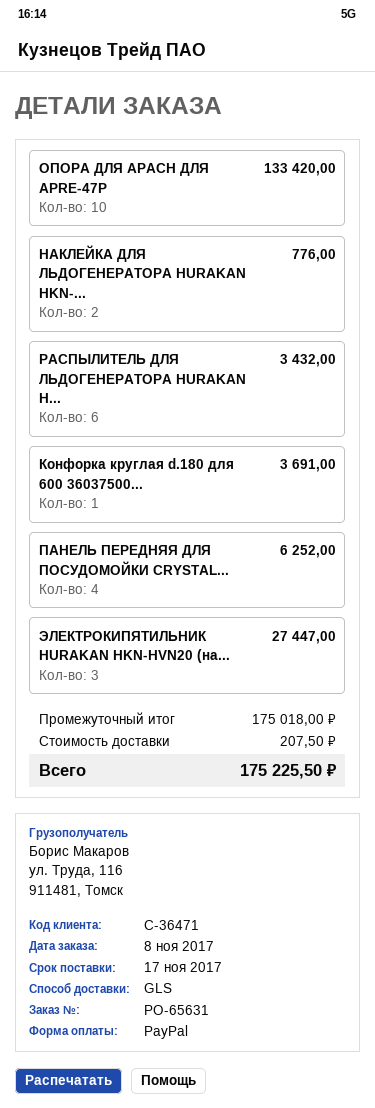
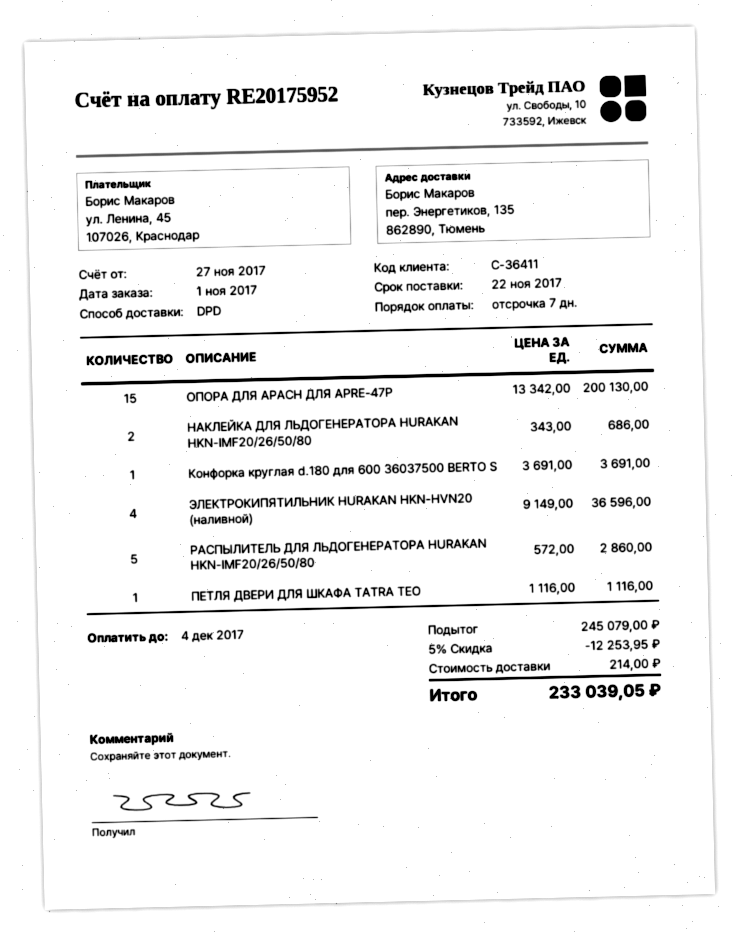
order date: 2017-11-08 -> 2017-11-01
delivery date: 2017-11-17 -> 2017-11-22
customer number: C-36471 -> C-36411
shipping method: GLS -> DPD
ship to: ул. Труда, 116, 911481, Томск -> пер. Энергетиков, 135, 862890, Тюмень
ОПОРА ДЛЯ APACH ДЛЯ APRE-47P: 10 for 133420.00 -> 15 for 200130.00
НАКЛЕЙКА ДЛЯ ЛЬДОГЕНЕРАТОРА HURAKAN HKN-...: 2 for 776.00 -> 2 for 686.00
РАСПЫЛИТЕЛЬ ДЛЯ ЛЬДОГЕНЕРАТОРА HURAKAN H...: 6 for 3432.00 -> 5 for 2860.00
ПАНЕЛЬ ПЕРЕДНЯЯ ДЛЯ ПОСУДОМОЙКИ CRYSTAL...: 4 for 6252.00 -> none
ЭЛЕКТРОКИПЯТИЛЬНИК HURAKAN HKN-HVN20 (на...: 3 for 27447.00 -> 4 for 36596.00
ПЕТЛЯ ДВЕРИ ДЛЯ ШКАФА TATRA TEO: none -> 1 for 1116.00
subtotal: 175018.00 -> 245079.00
discount: none -> 5% = 12253.95
shipping: 207.50 -> 214.00
total: 175225.50 -> 233039.05

